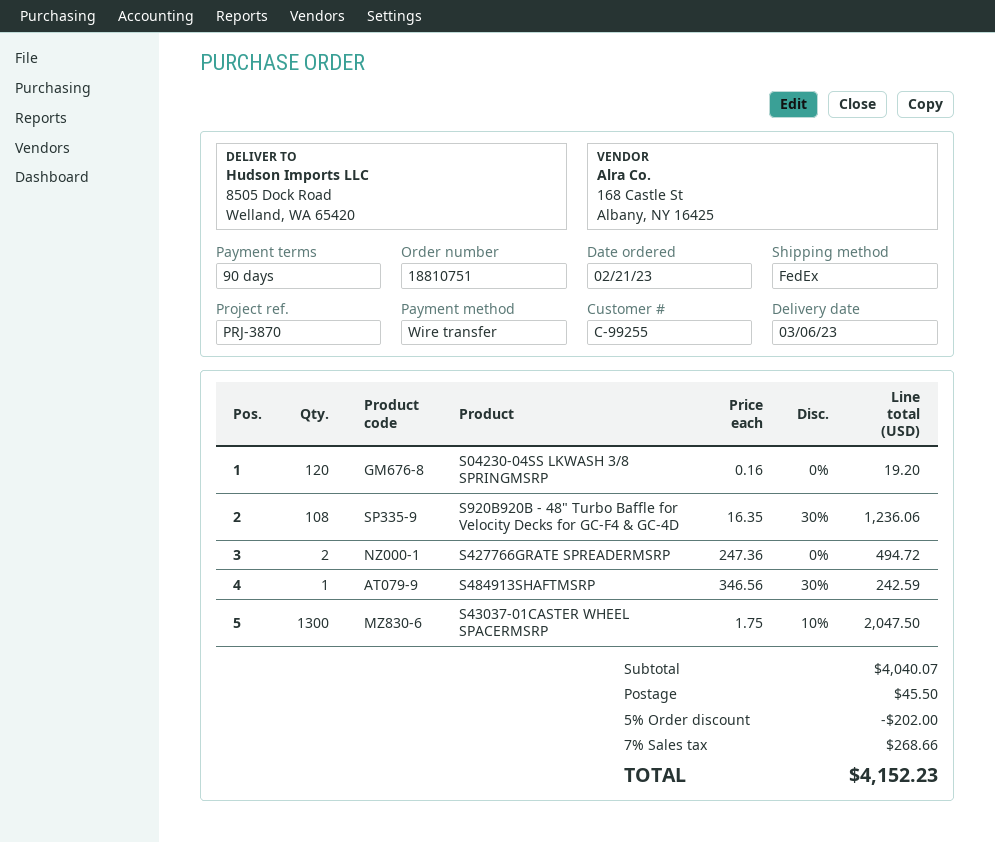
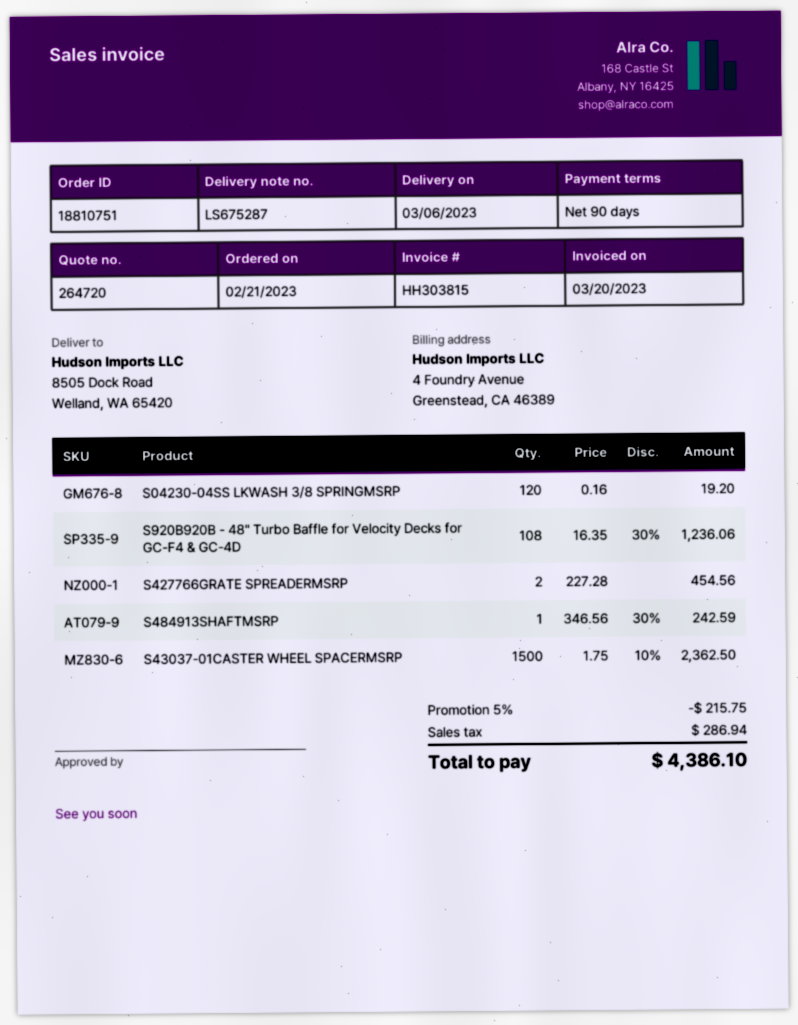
S427766GRATE SPREADERMSRP: 2 x 247.36 = 494.72 -> 2 x 227.28 = 454.56
S43037-01CASTER WHEEL SPACERMSRP: 1300 x 1.75 - 10% = 2047.50 -> 1500 x 1.75 - 10% = 2362.50
discount: 5% = 202.00 -> 5% = 215.75
shipping: 45.50 -> none
tax: 268.66 -> 286.94
total: 4152.23 -> 4386.10

